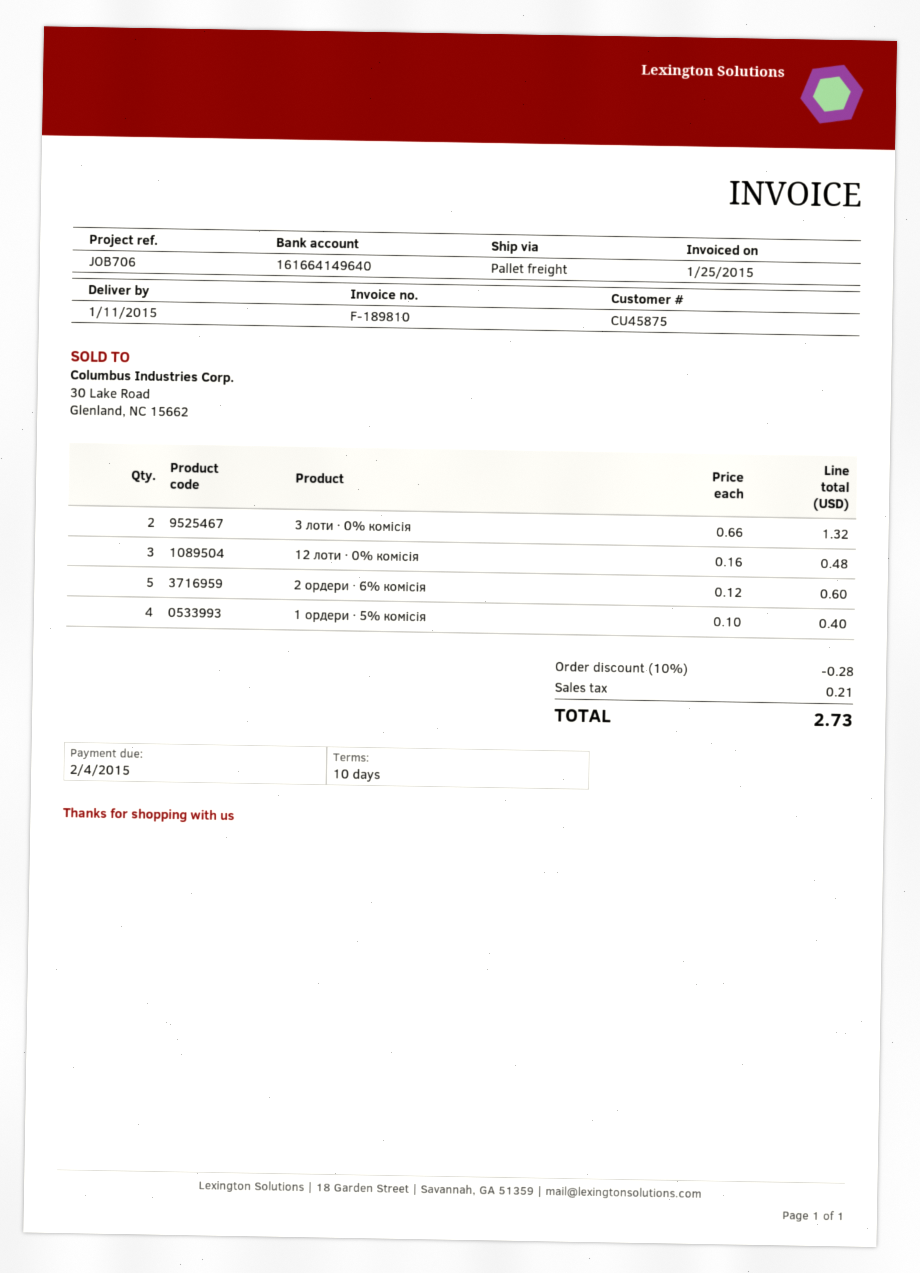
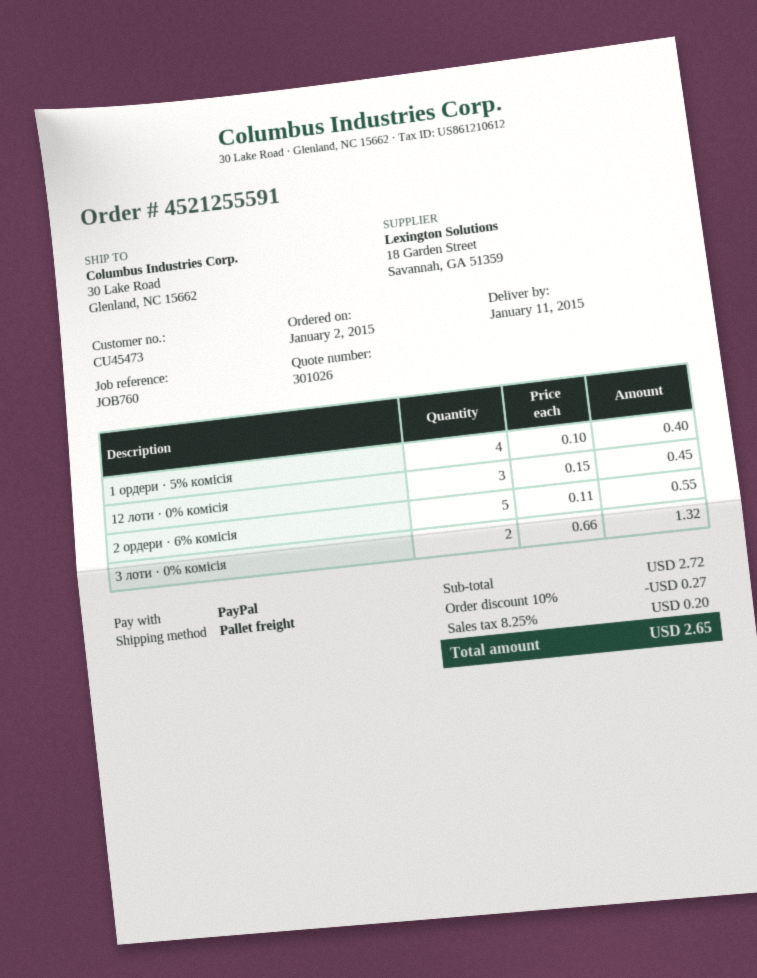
customer number: CU45875 -> CU45473
reference: JOB706 -> JOB760
12 лоти · 0% комісія: 3 x 0.16 = 0.48 -> 3 x 0.15 = 0.45
2 ордери · 6% комісія: 5 x 0.12 = 0.60 -> 5 x 0.11 = 0.55
discount: 10% = 0.28 -> 10% = 0.27
tax: 0.21 -> 0.20
total: 2.73 -> 2.65

